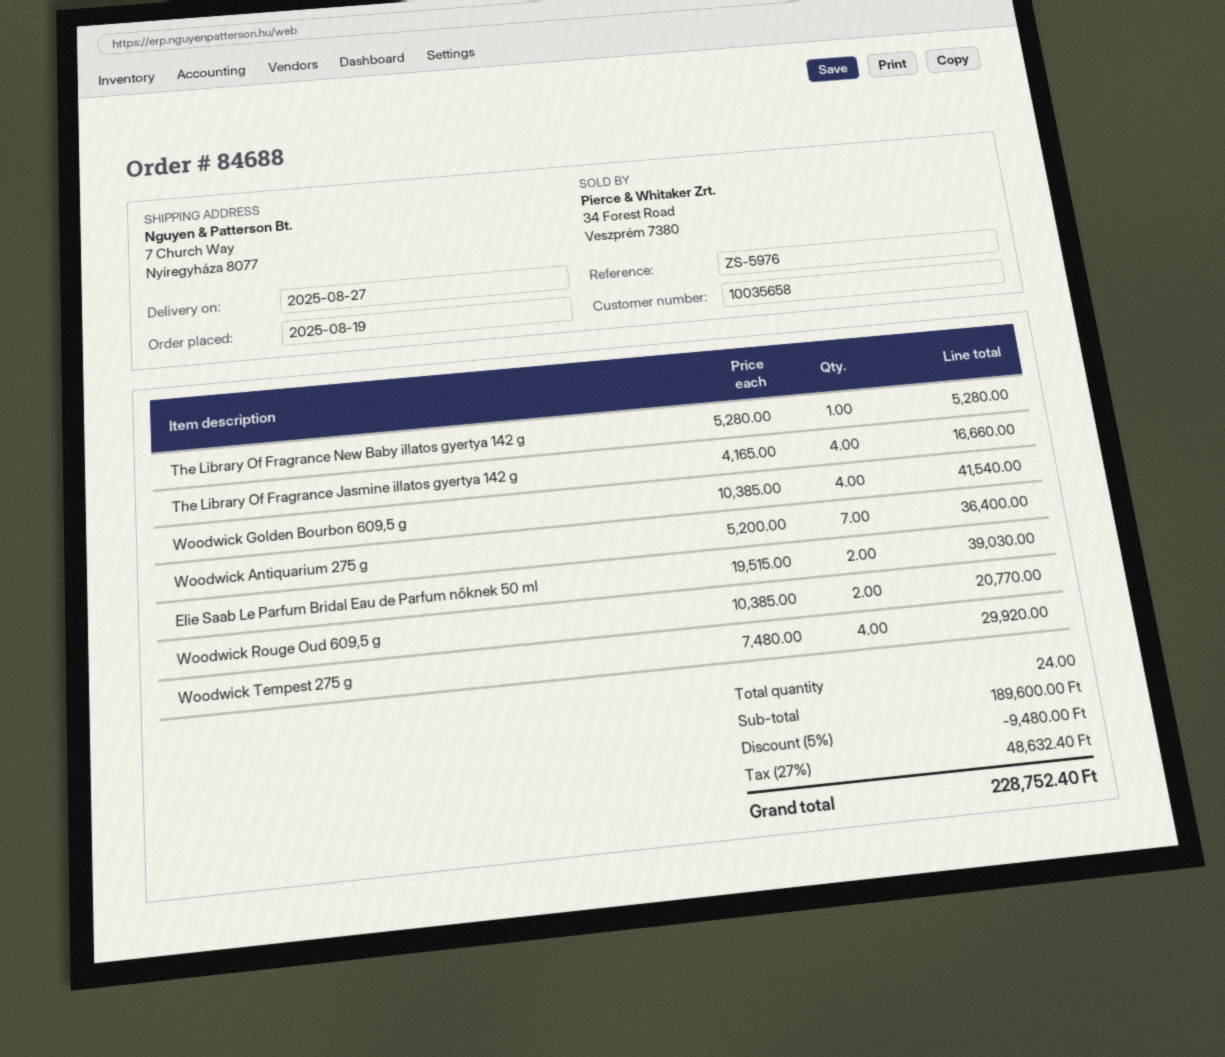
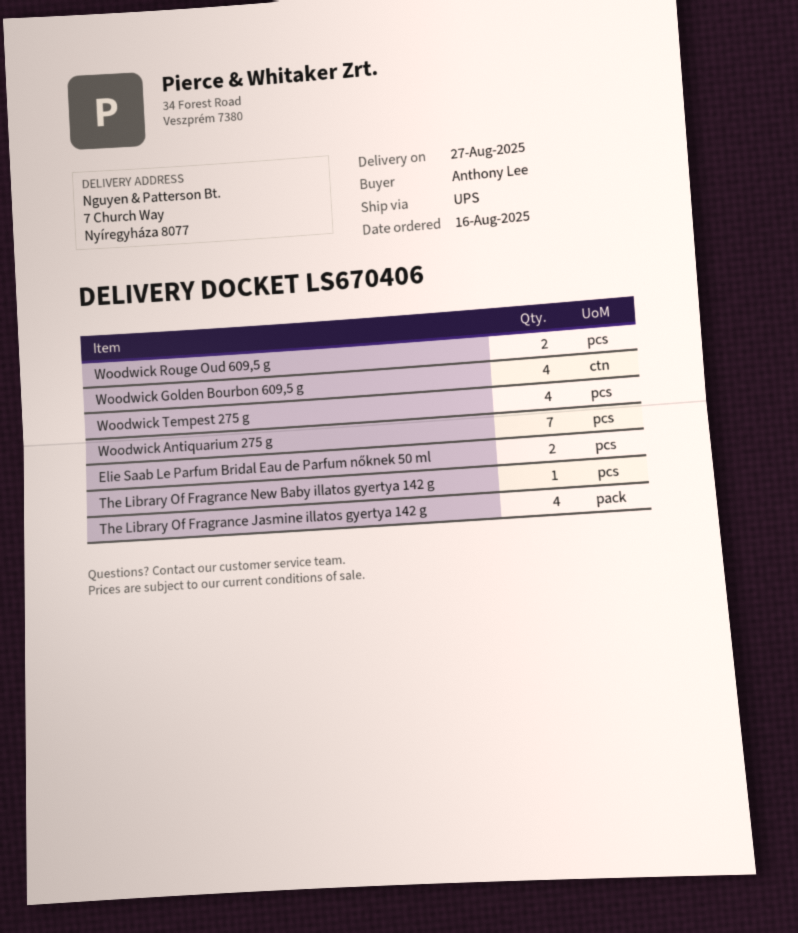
order date: 2025-08-19 -> 2025-08-16

